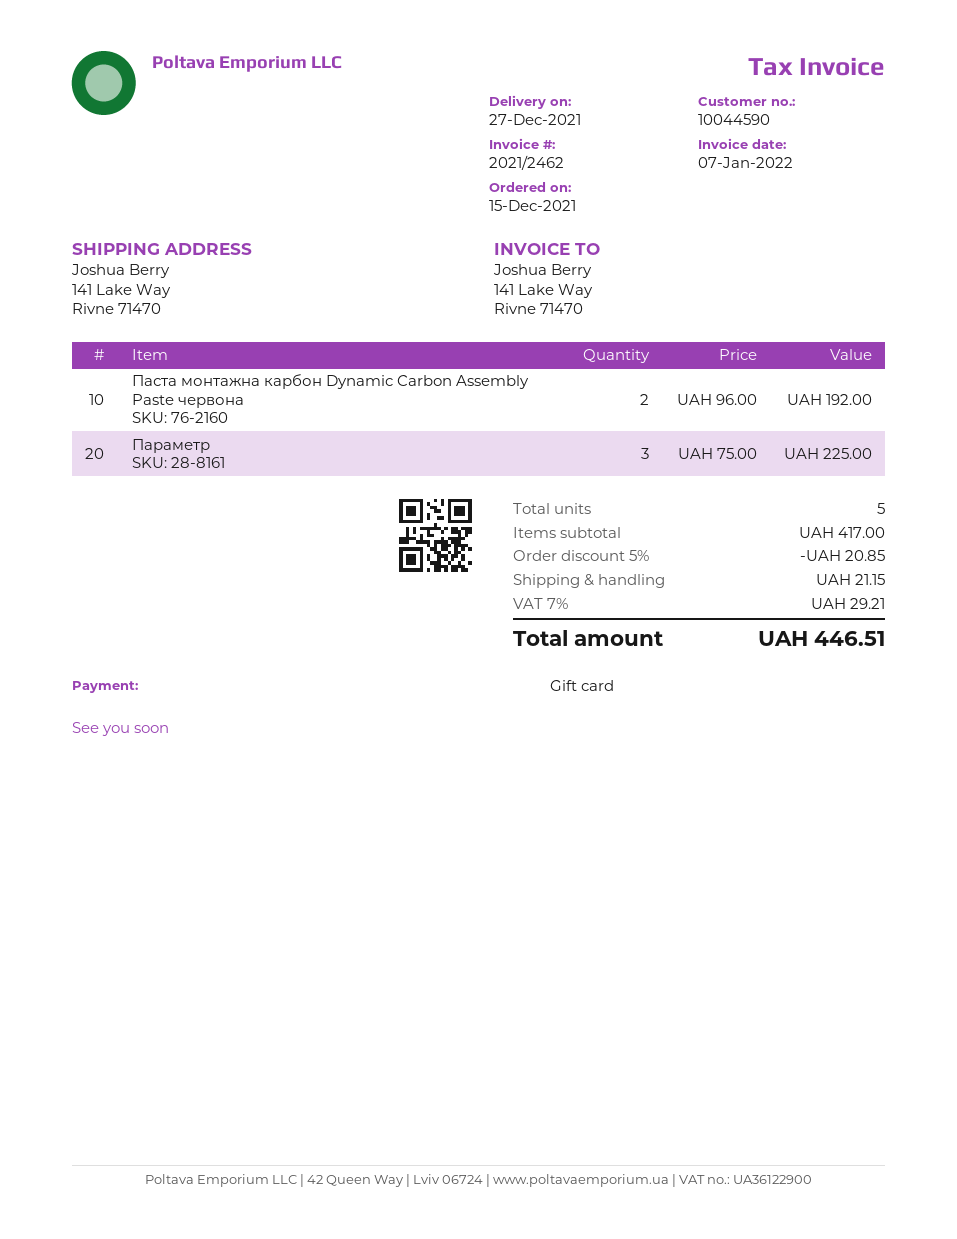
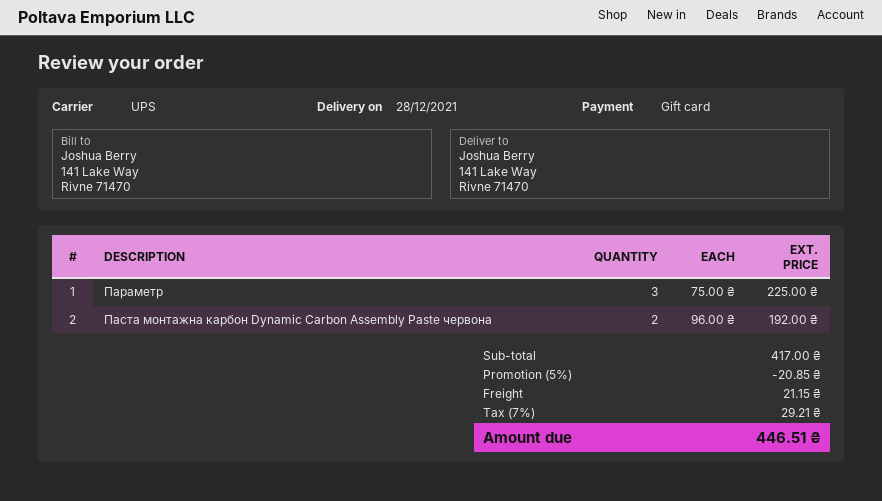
delivery date: 2021-12-27 -> 2021-12-28

